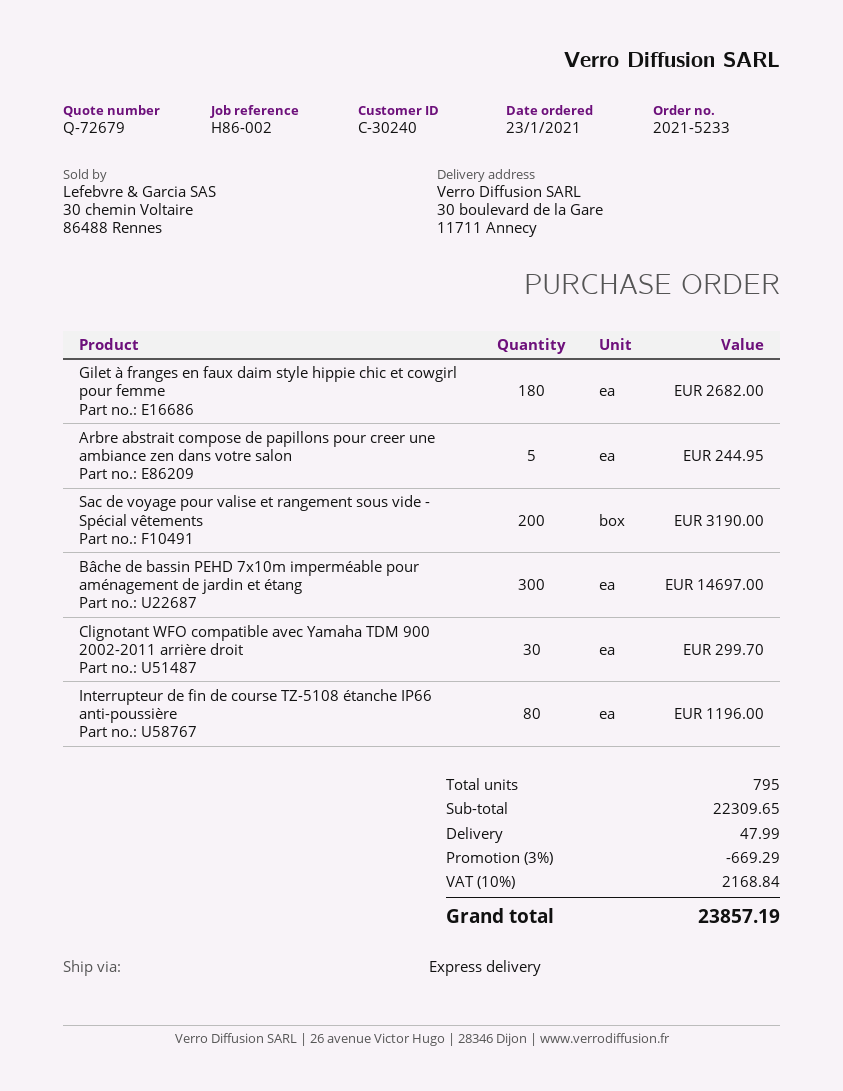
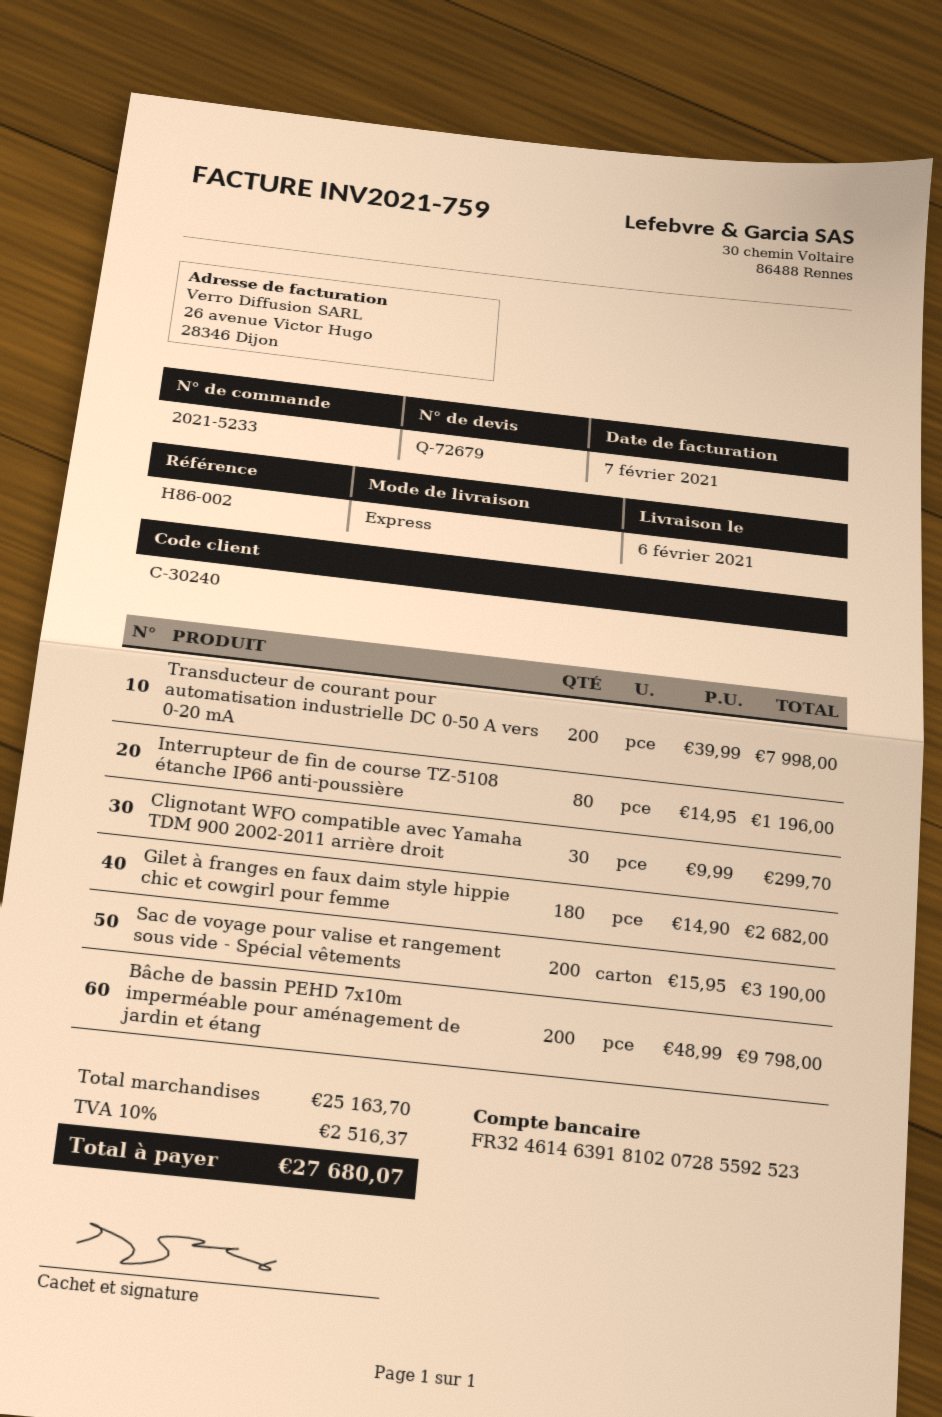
Arbre abstrait compose de papillons pour creer une ambiance zen dans votre salon: 5 for 244.95 -> none
Bâche de bassin PEHD 7x10m imperméable pour aménagement de jardin et étang: 300 for 14697.00 -> 200 for 9798.00
Transducteur de courant pour automatisation industrielle DC 0-50 A vers 0-20 mA: none -> 200 for 7998.00
subtotal: 22309.65 -> 25163.70
discount: 3% = 669.29 -> none
shipping: 47.99 -> none
tax: 10% = 2168.84 -> 10% = 2516.37
total: 23857.19 -> 27680.07

